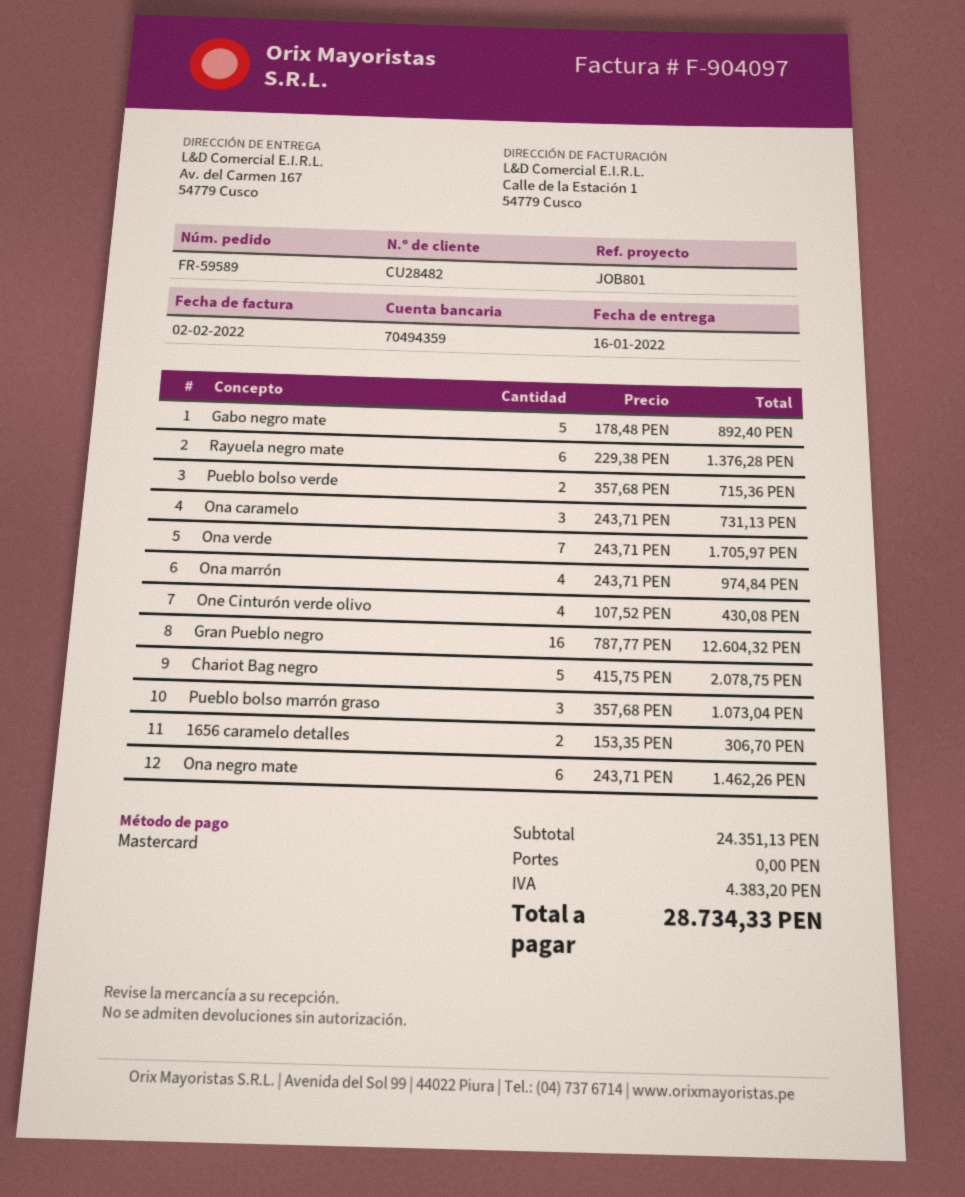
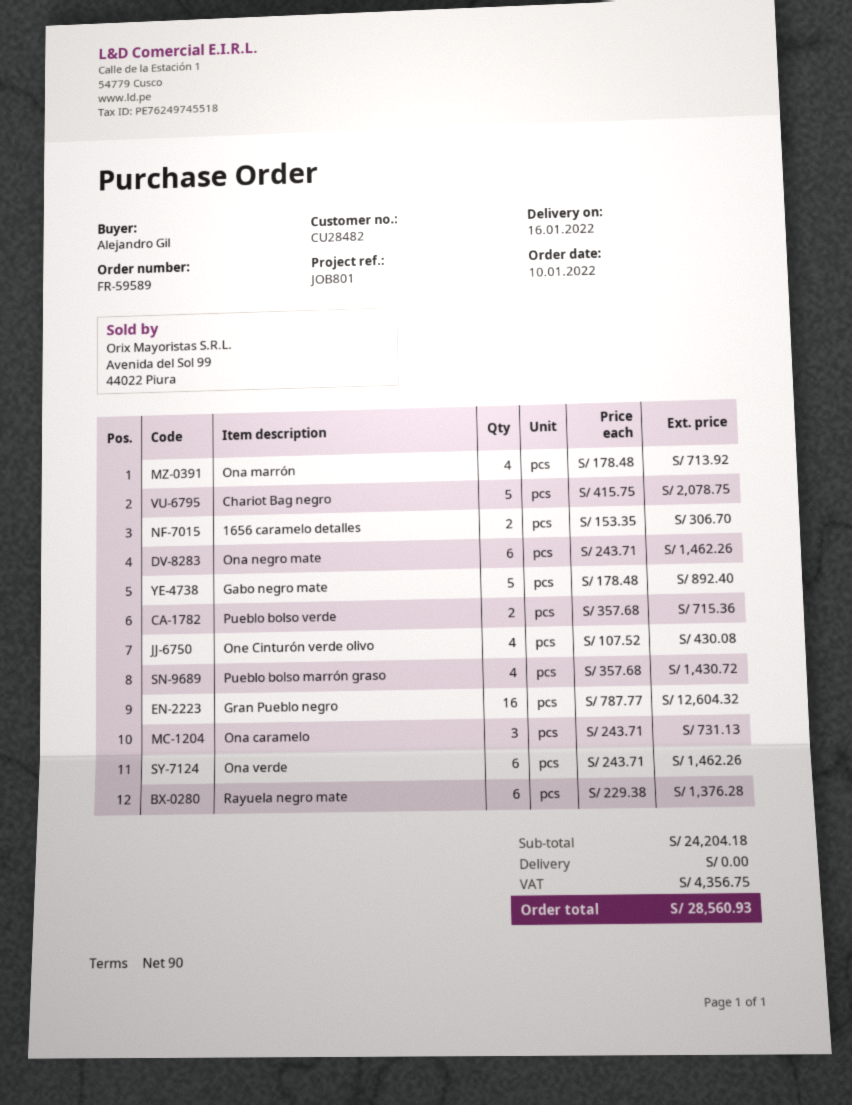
Ona verde: 7 x 243.71 = 1705.97 -> 6 x 243.71 = 1462.26
Ona marrón: 4 x 243.71 = 974.84 -> 4 x 178.48 = 713.92
Pueblo bolso marrón graso: 3 x 357.68 = 1073.04 -> 4 x 357.68 = 1430.72
subtotal: 24351.13 -> 24204.18
tax: 4383.20 -> 4356.75
total: 28734.33 -> 28560.93

